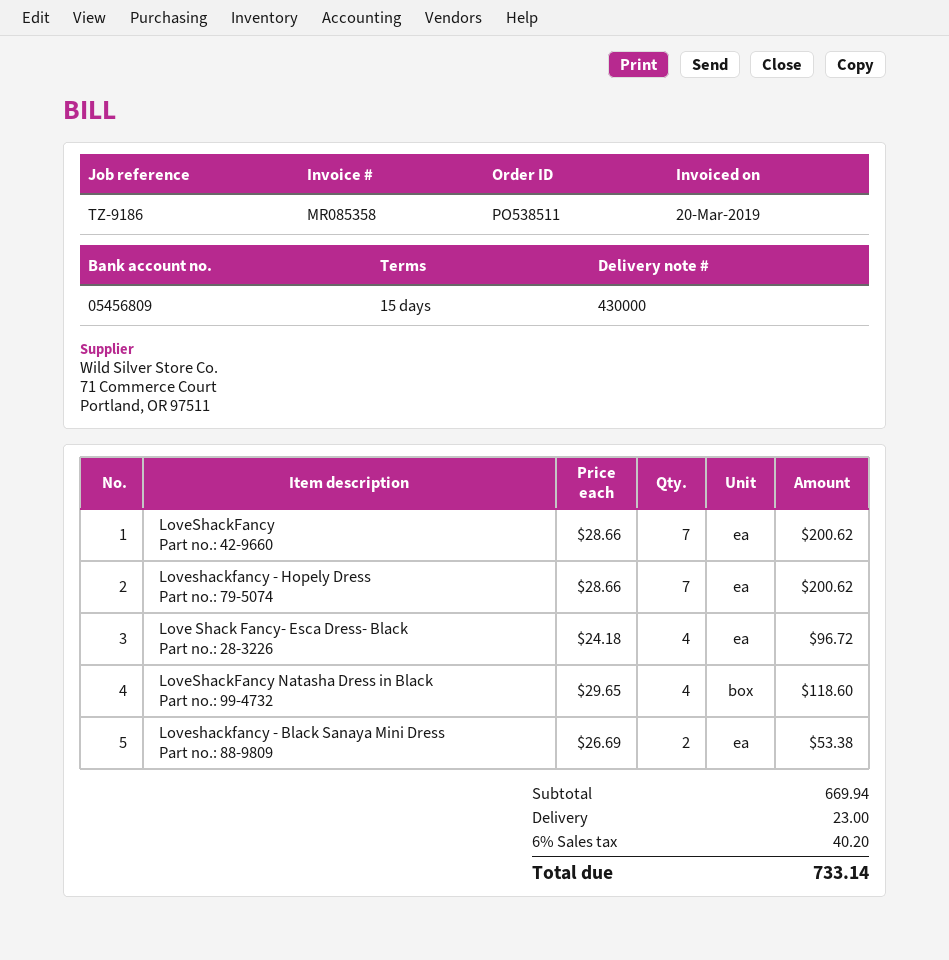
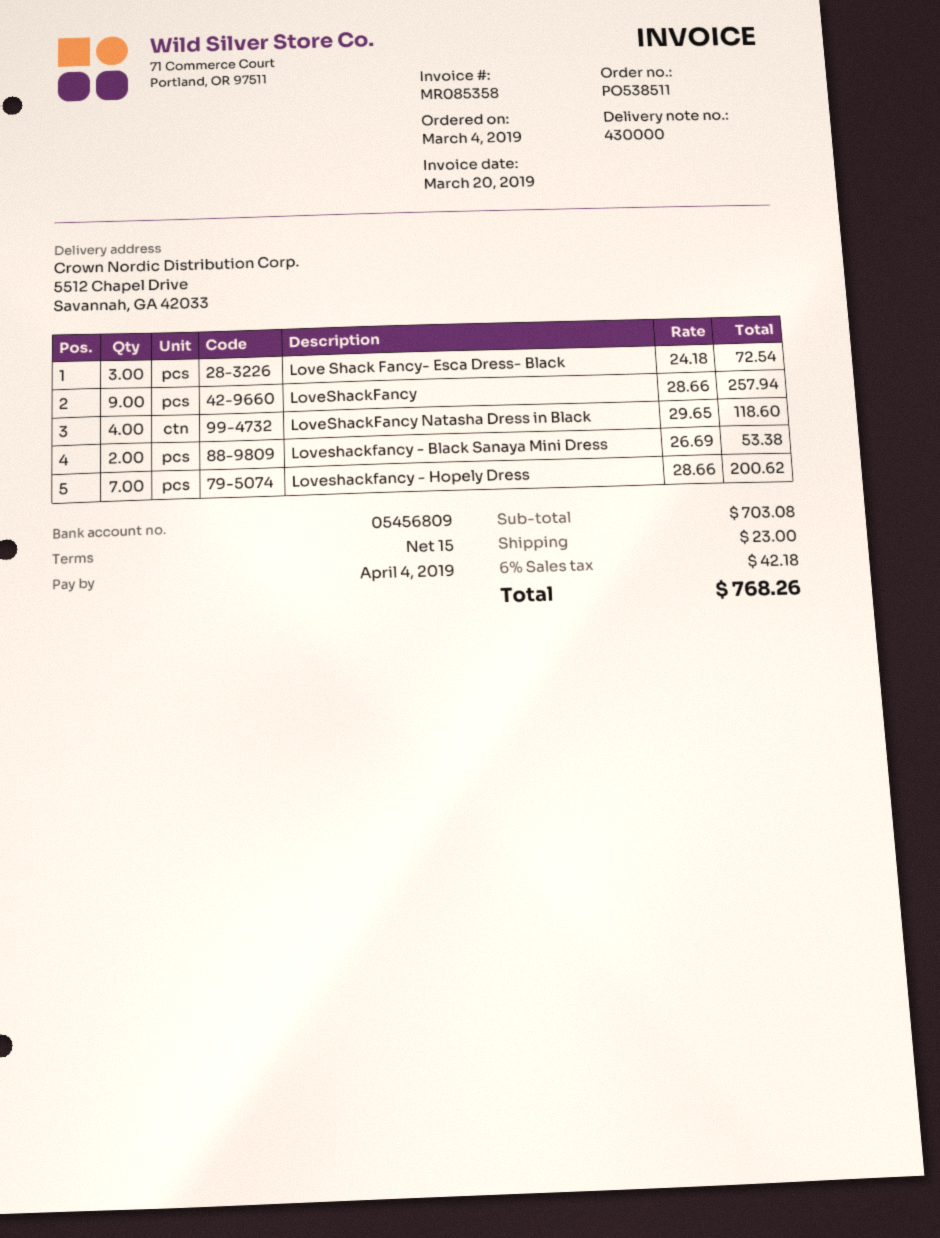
LoveShackFancy: 7 x 28.66 = 200.62 -> 9 x 28.66 = 257.94
Love Shack Fancy- Esca Dress- Black: 4 x 24.18 = 96.72 -> 3 x 24.18 = 72.54
subtotal: 669.94 -> 703.08
tax: 6% = 40.20 -> 6% = 42.18
total: 733.14 -> 768.26

